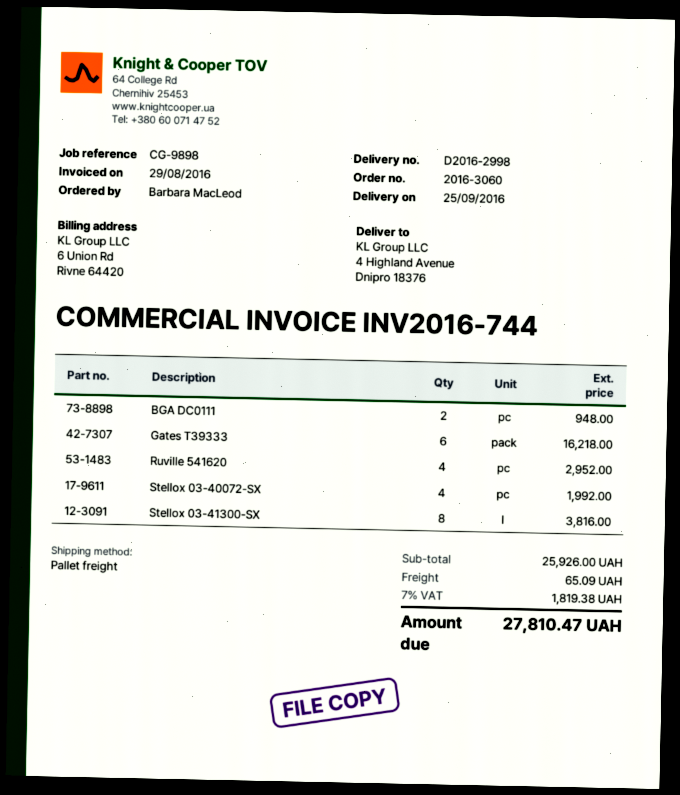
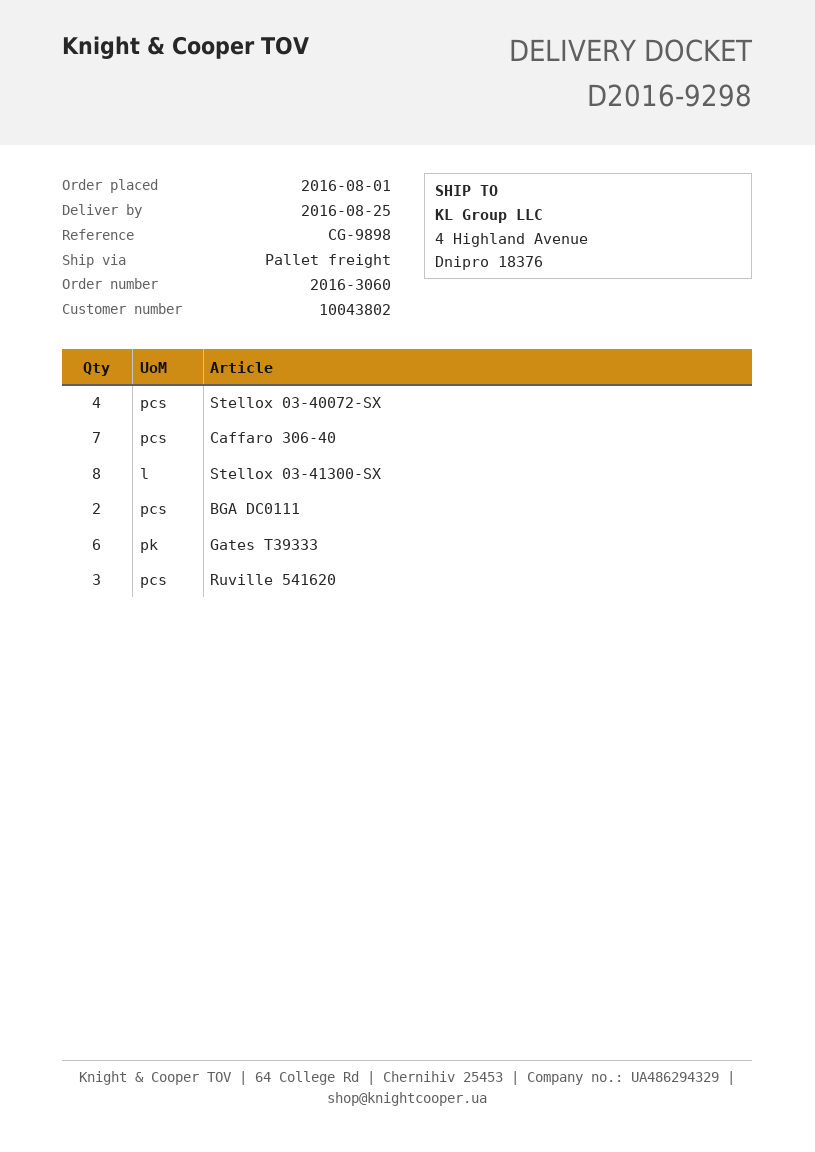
delivery note number: D2016-2998 -> D2016-9298
delivery date: 2016-09-25 -> 2016-08-25
Ruville 541620: 4 -> 3
Caffaro 306-40: none -> 7

